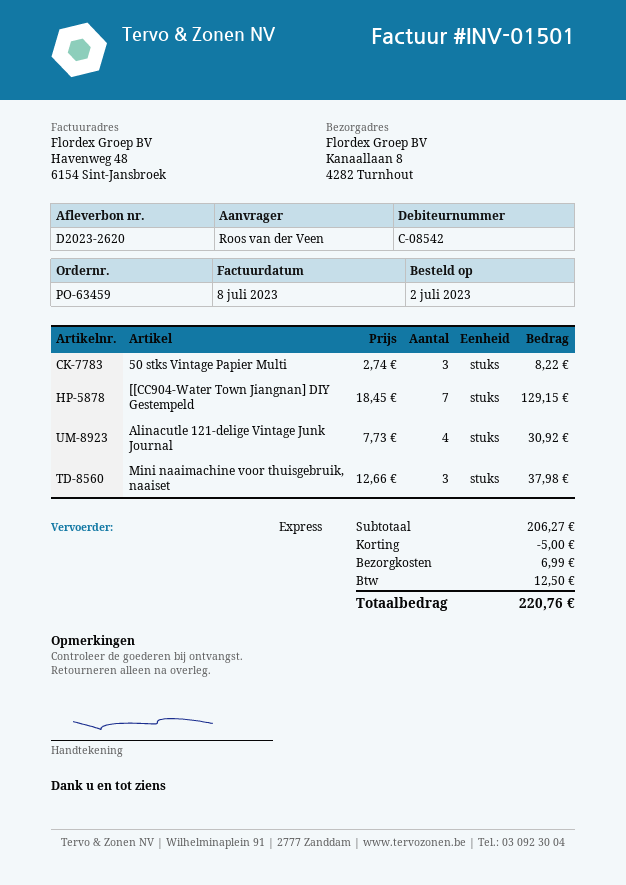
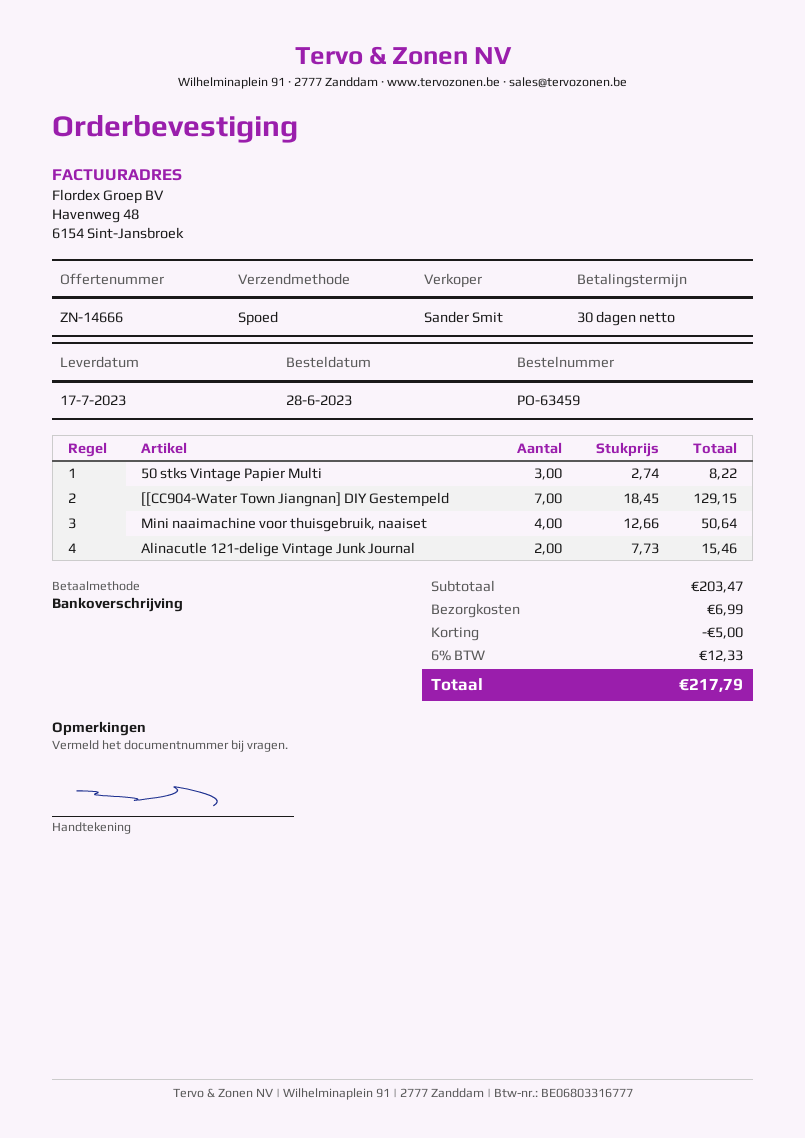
order date: 2023-07-02 -> 2023-06-28
Alinacutle 121-delige Vintage Junk Journal: 4 x 7.73 = 30.92 -> 2 x 7.73 = 15.46
Mini naaimachine voor thuisgebruik, naaiset: 3 x 12.66 = 37.98 -> 4 x 12.66 = 50.64
subtotal: 206.27 -> 203.47
tax: 12.50 -> 12.33
total: 220.76 -> 217.79

